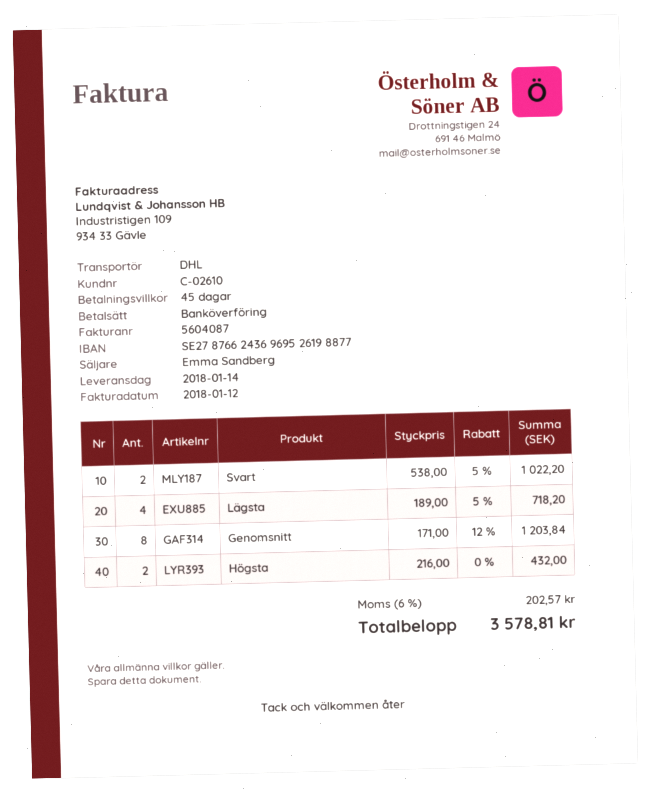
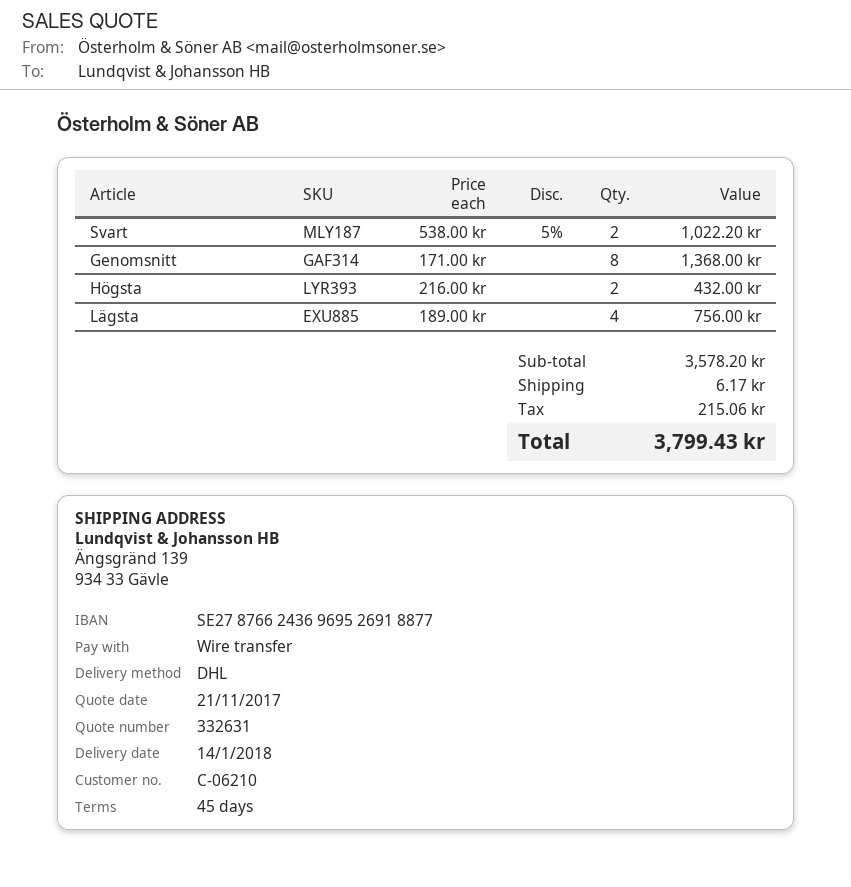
customer number: C-02610 -> C-06210
bank account: SE2787662436969526198877 -> SE2787662436969526918877
Lägsta: 4 x 189.00 - 5% = 718.20 -> 4 x 189.00 = 756.00
Genomsnitt: 8 x 171.00 - 12% = 1203.84 -> 8 x 171.00 = 1368.00
shipping: none -> 6.17
tax: 202.57 -> 215.06
total: 3578.81 -> 3799.43

